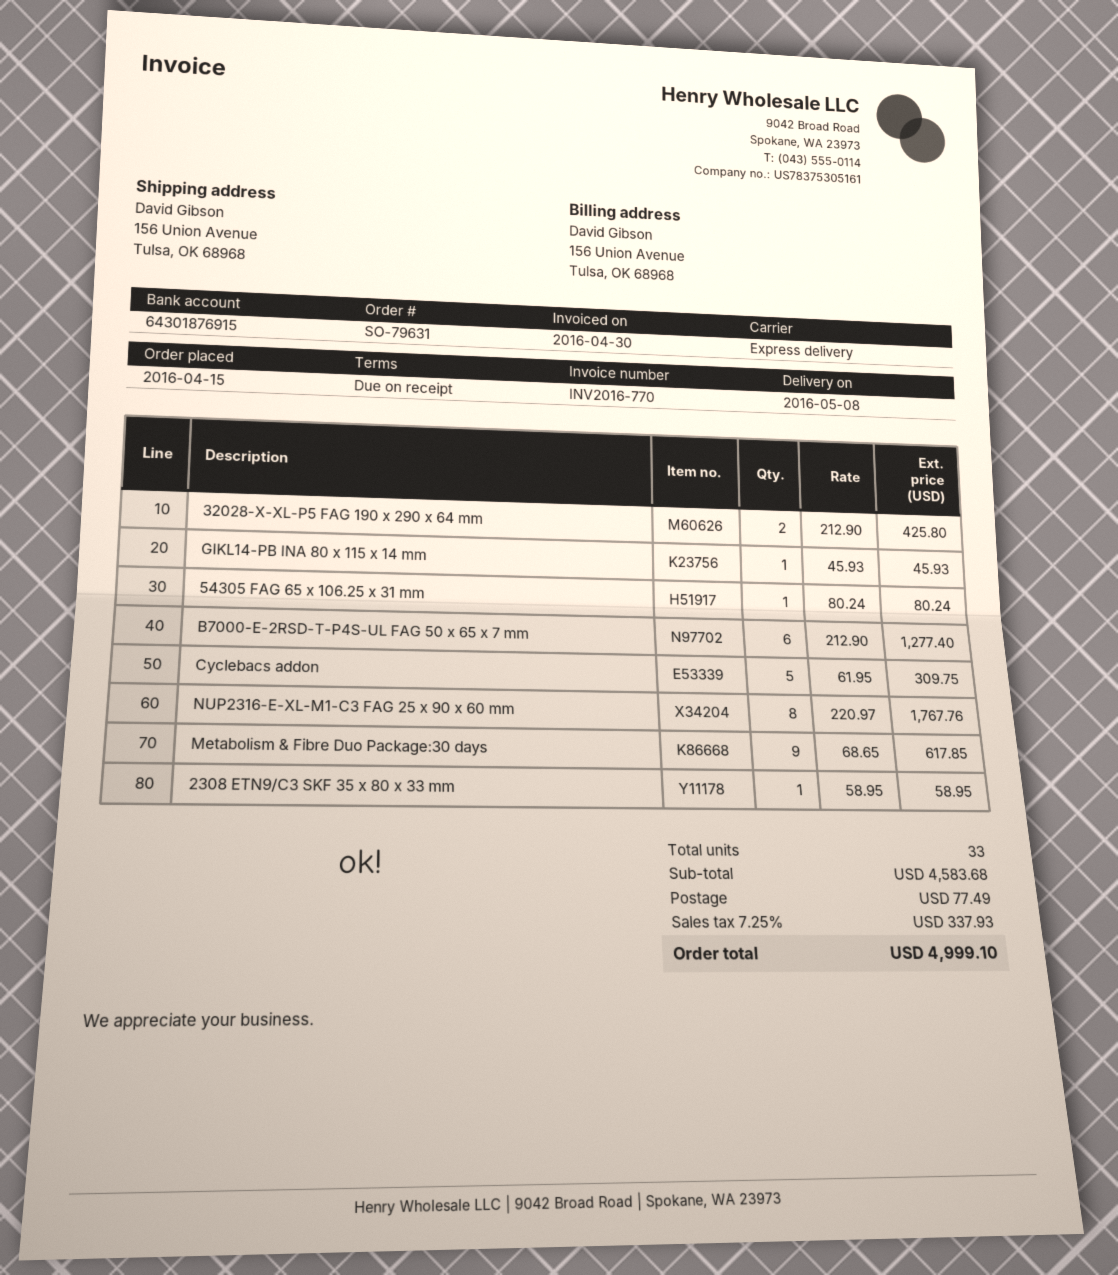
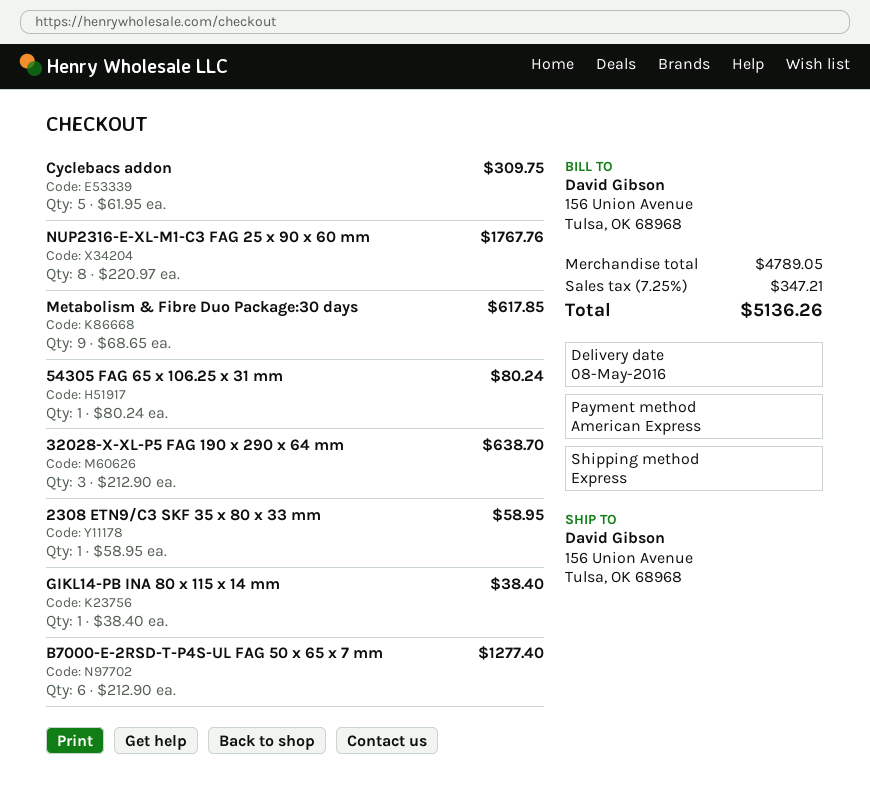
32028-X-XL-P5 FAG 190 x 290 x 64 mm: 2 x 212.90 = 425.80 -> 3 x 212.90 = 638.70
GIKL14-PB INA 80 x 115 x 14 mm: 1 x 45.93 = 45.93 -> 1 x 38.40 = 38.40
subtotal: 4583.68 -> 4789.05
shipping: 77.49 -> none
tax: 7.25% = 337.93 -> 7.25% = 347.21
total: 4999.10 -> 5136.26

